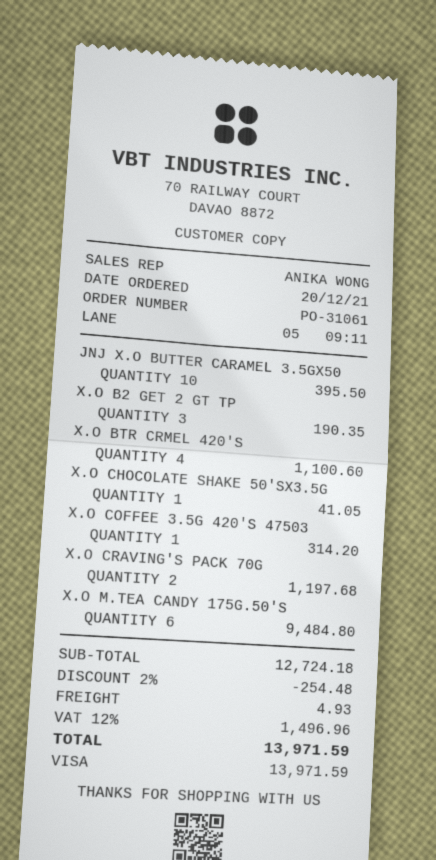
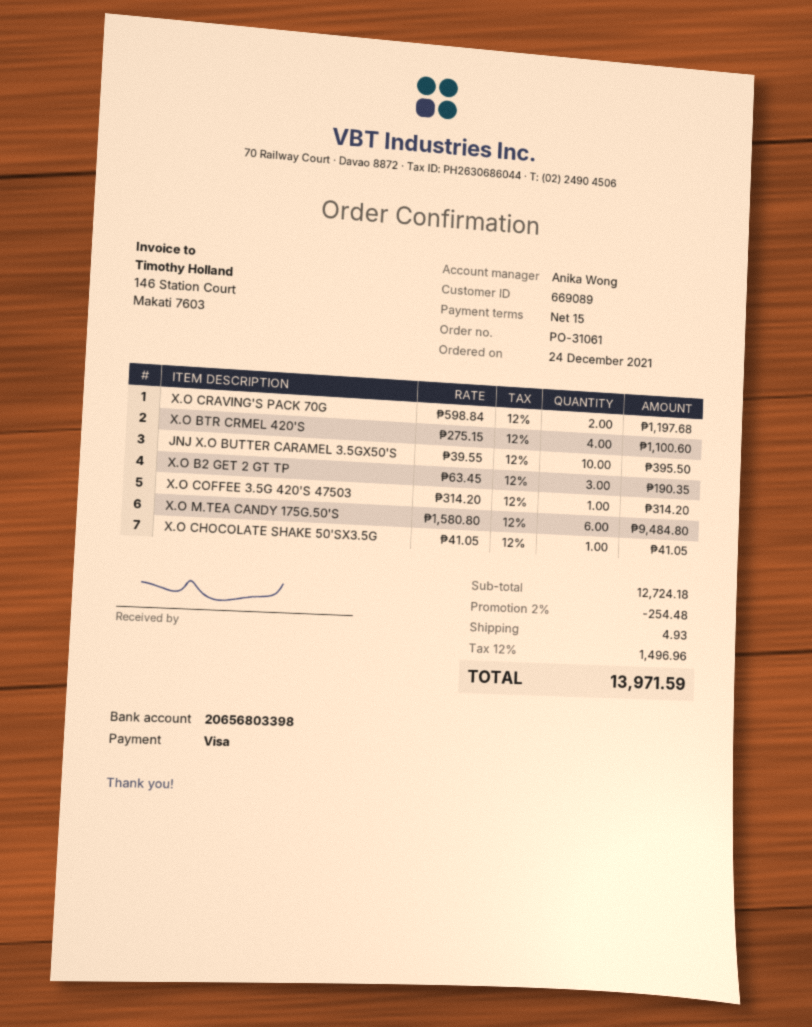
order date: 2021-12-20 -> 2021-12-24

